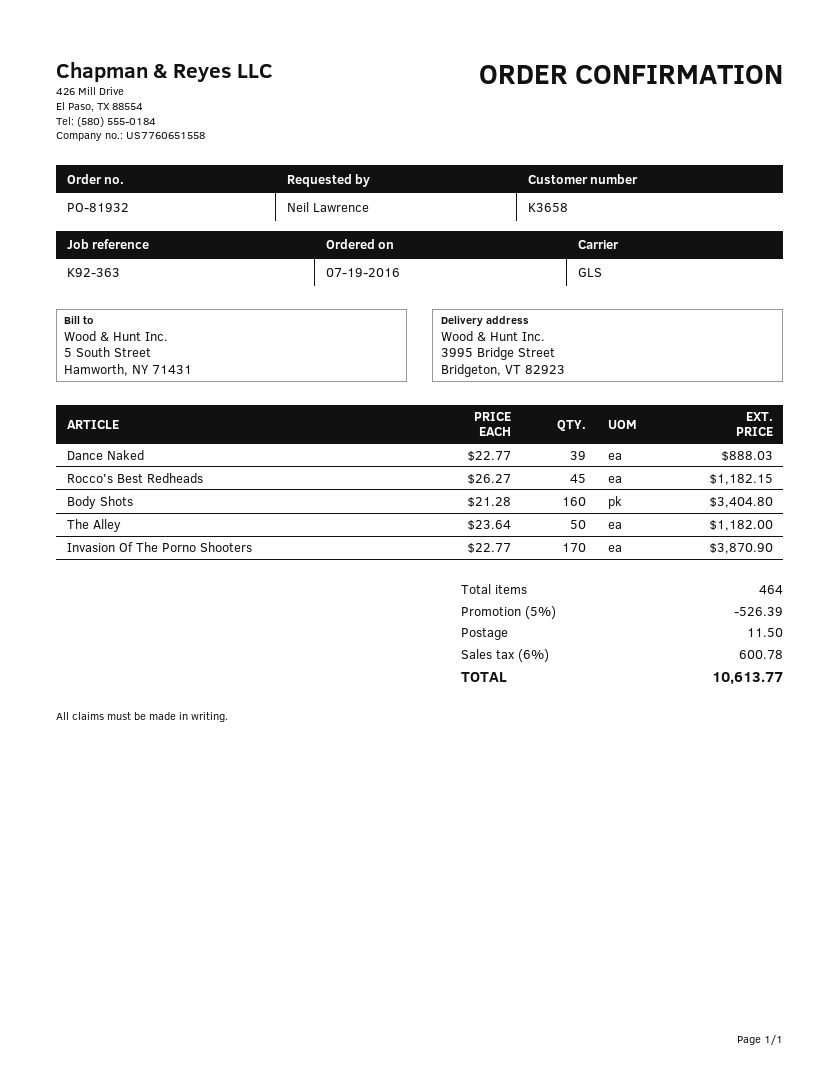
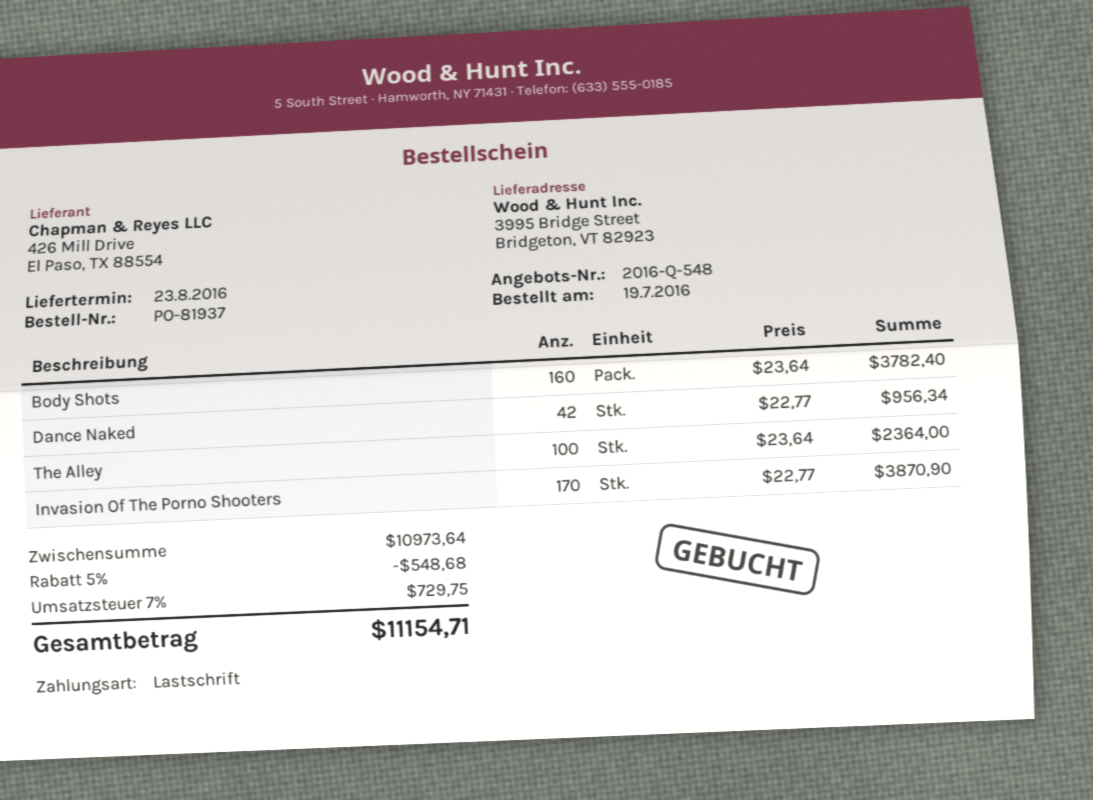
order number: PO-81932 -> PO-81937
Dance Naked: 39 x 22.77 = 888.03 -> 42 x 22.77 = 956.34
Rocco's Best Redheads: 45 x 26.27 = 1182.15 -> none
Body Shots: 160 x 21.28 = 3404.80 -> 160 x 23.64 = 3782.40
The Alley: 50 x 23.64 = 1182.00 -> 100 x 23.64 = 2364.00
discount: 5% = 526.39 -> 5% = 548.68
shipping: 11.50 -> none
tax: 6% = 600.78 -> 7% = 729.75
total: 10613.77 -> 11154.71

